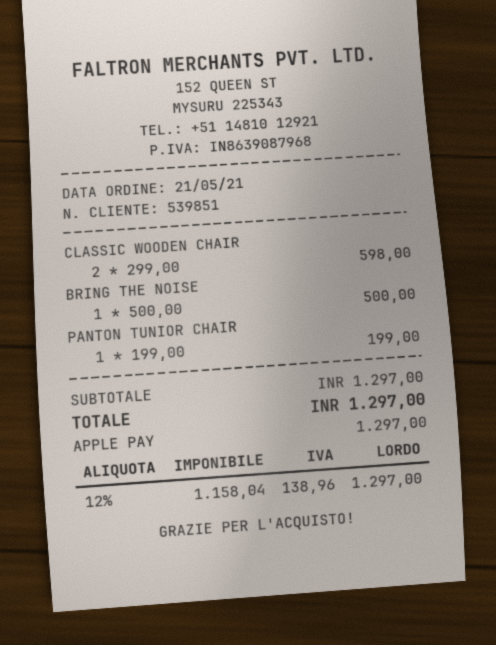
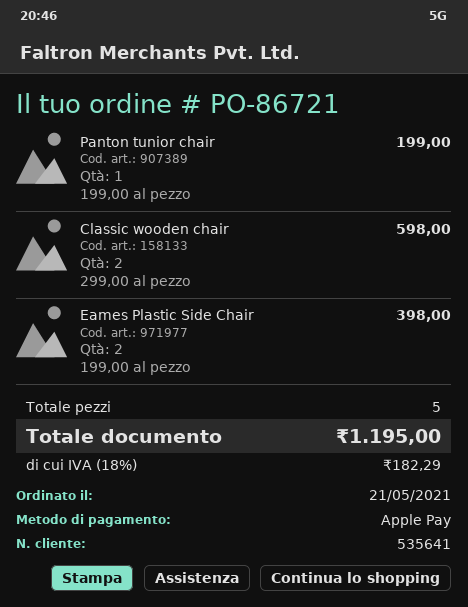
customer number: 539851 -> 535641
BRING THE NOISE: 1 x 500.00 = 500.00 -> none
Eames Plastic Side Chair: none -> 2 x 199.00 = 398.00
tax: 12% = 138.96 -> 18% = 182.29
total: 1297.00 -> 1195.00

